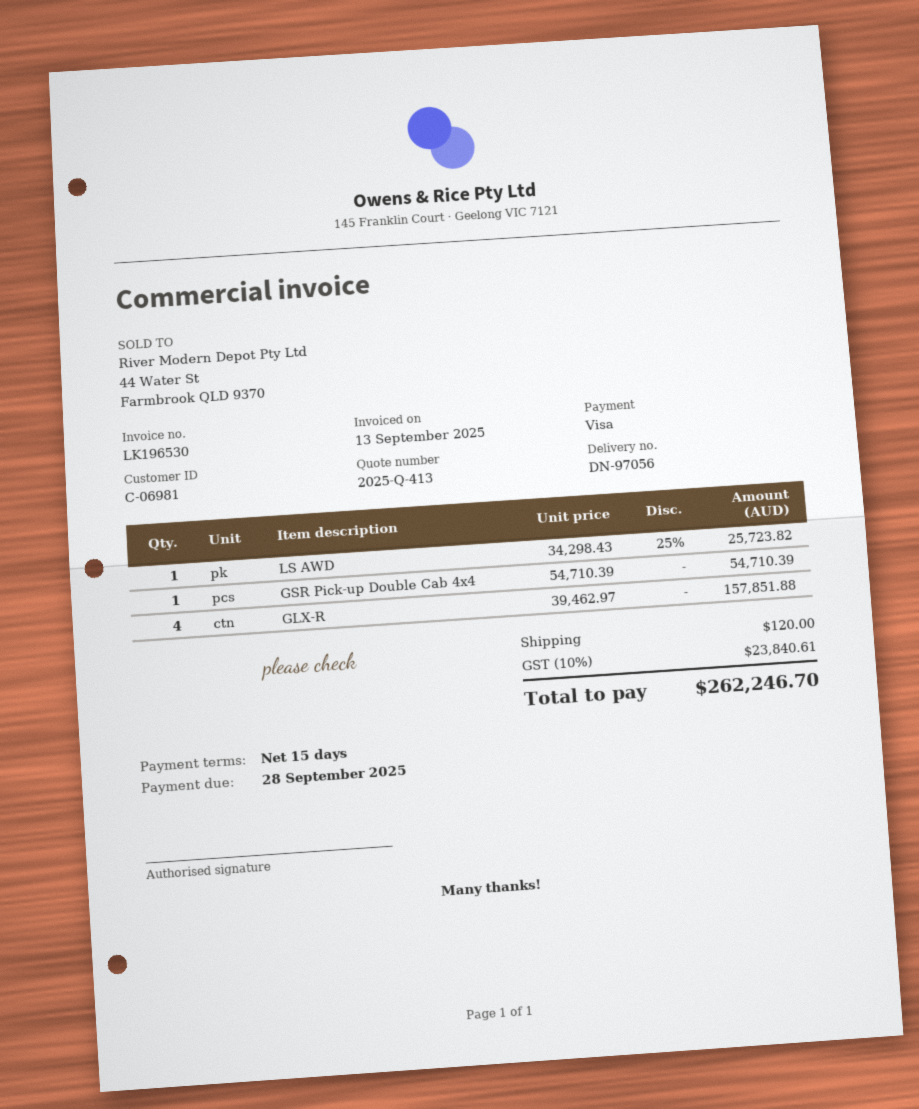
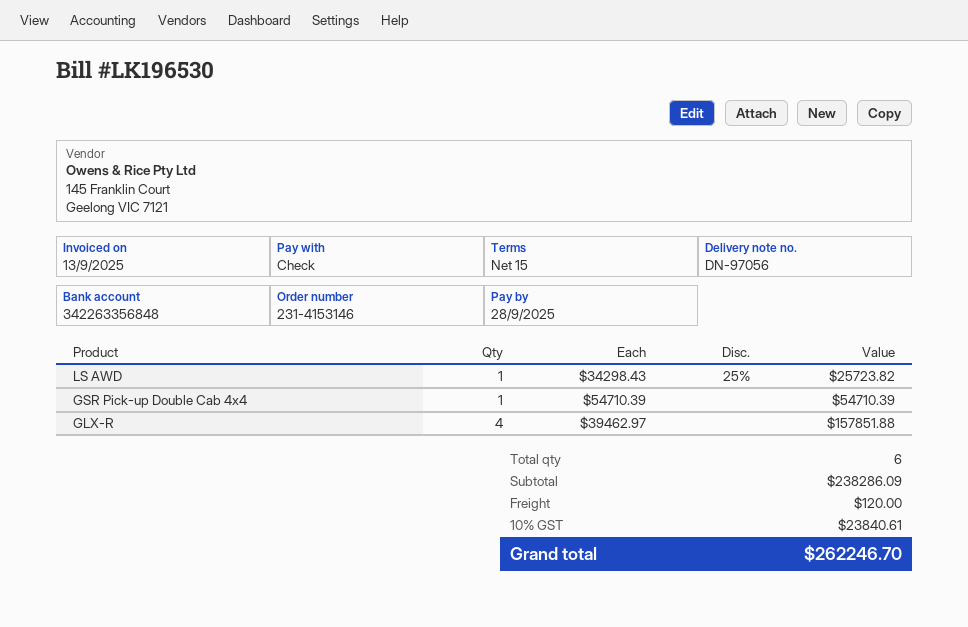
payment method: Visa -> cheque

